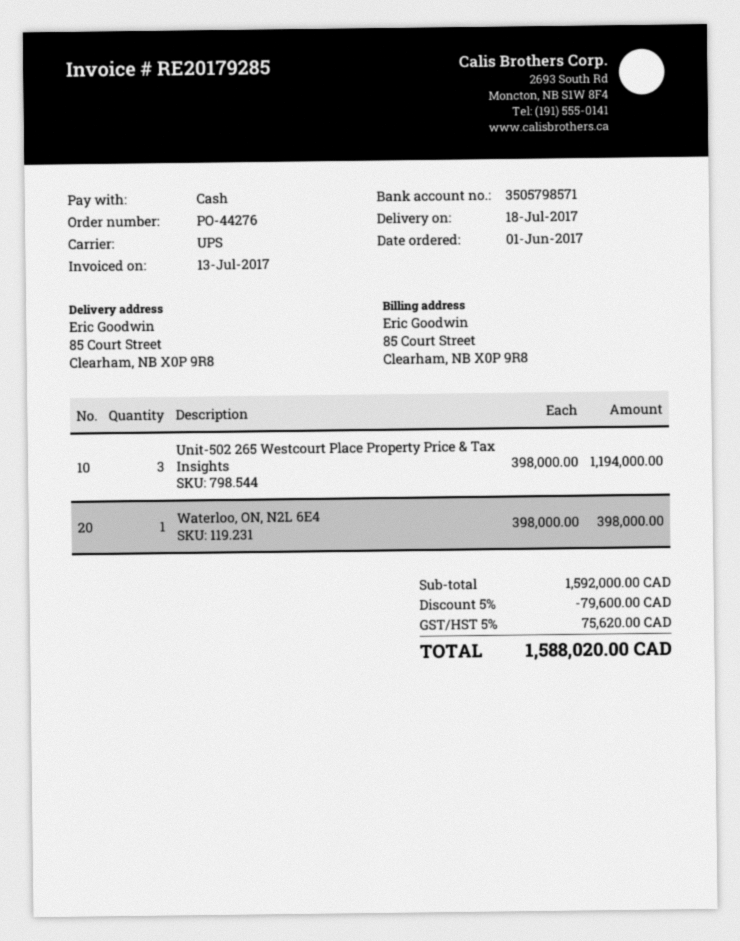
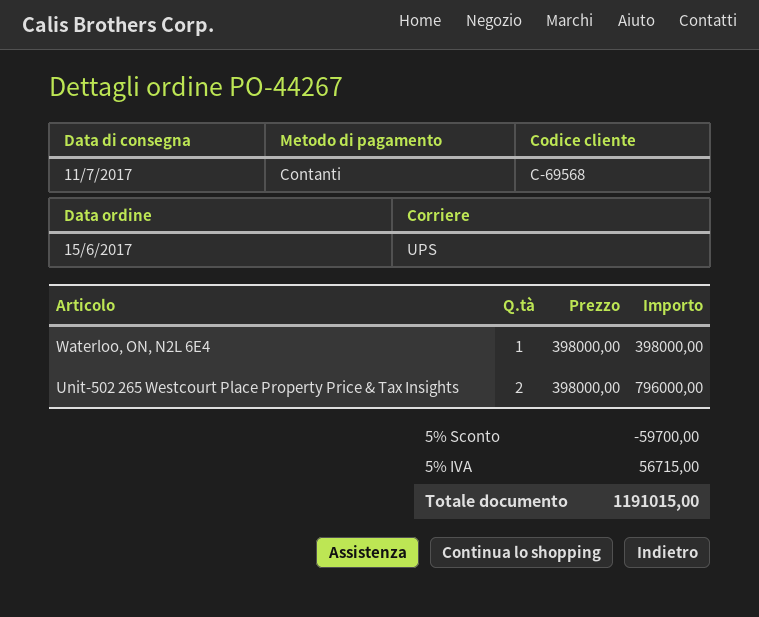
order number: PO-44276 -> PO-44267
order date: 2017-06-01 -> 2017-06-15
delivery date: 2017-07-18 -> 2017-07-11
Unit-502 265 Westcourt Place Property Price & Tax Insights: 3 x 398000.00 = 1194000.00 -> 2 x 398000.00 = 796000.00
discount: 5% = 79600.00 -> 5% = 59700.00
tax: 5% = 75620.00 -> 5% = 56715.00
total: 1588020.00 -> 1191015.00

